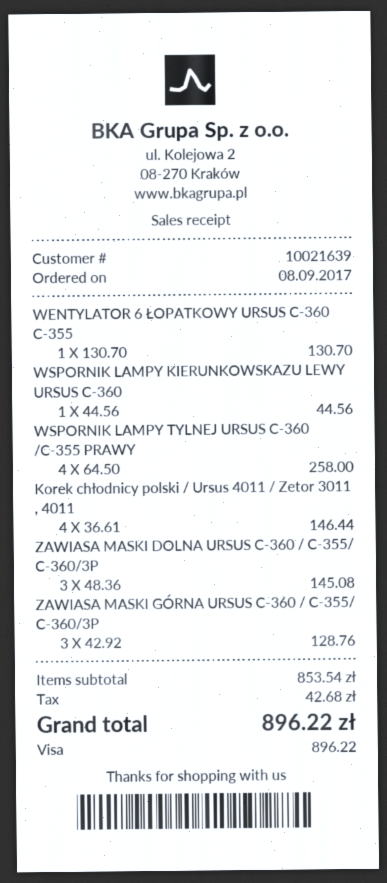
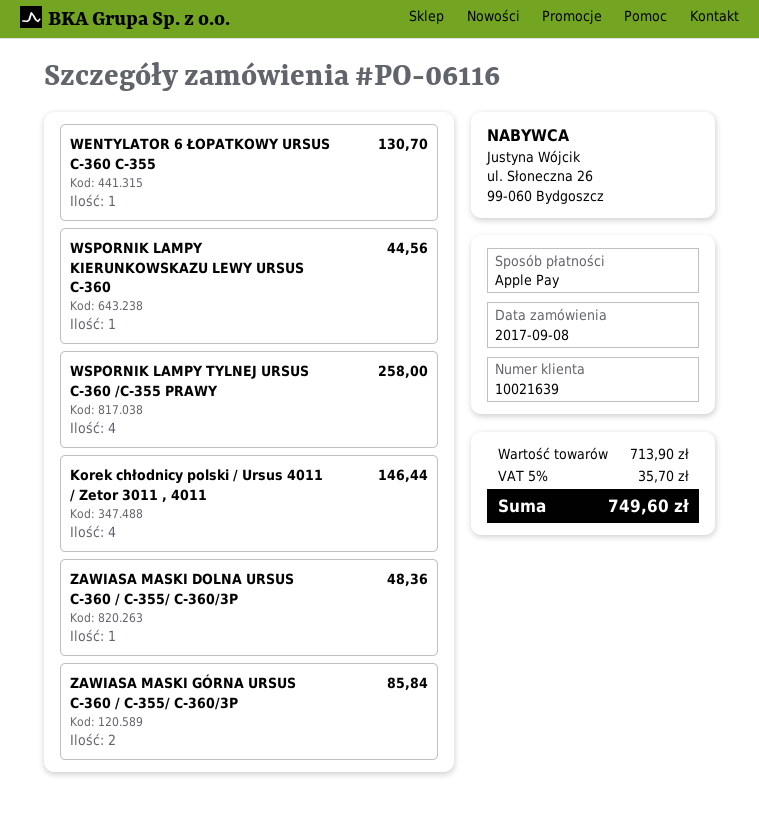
payment method: Visa -> Apple Pay
ZAWIASA MASKI DOLNA URSUS C-360 / C-355/ C-360/3P: 3 for 145.08 -> 1 for 48.36
ZAWIASA MASKI GÓRNA URSUS C-360 / C-355/ C-360/3P: 3 for 128.76 -> 2 for 85.84
subtotal: 853.54 -> 713.90
tax: 42.68 -> 35.70
total: 896.22 -> 749.60

